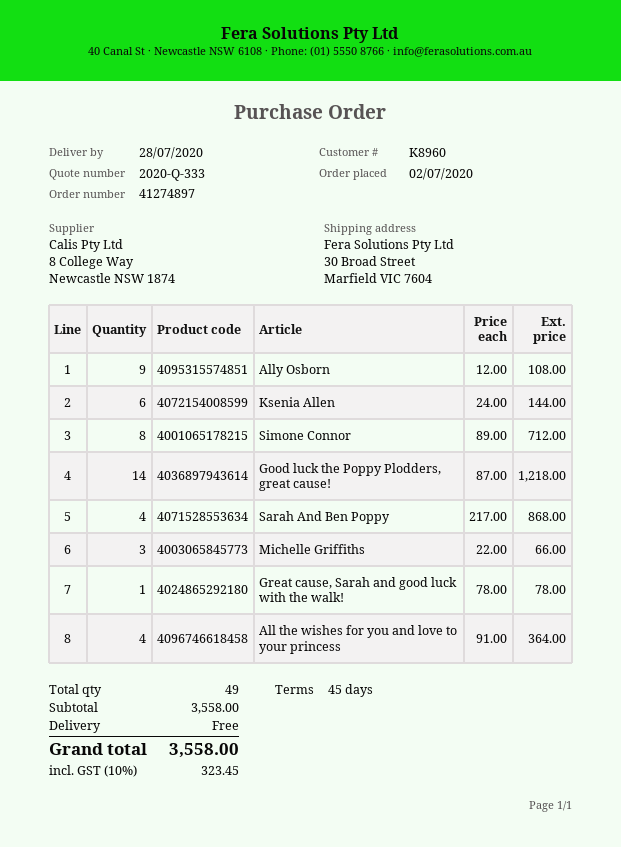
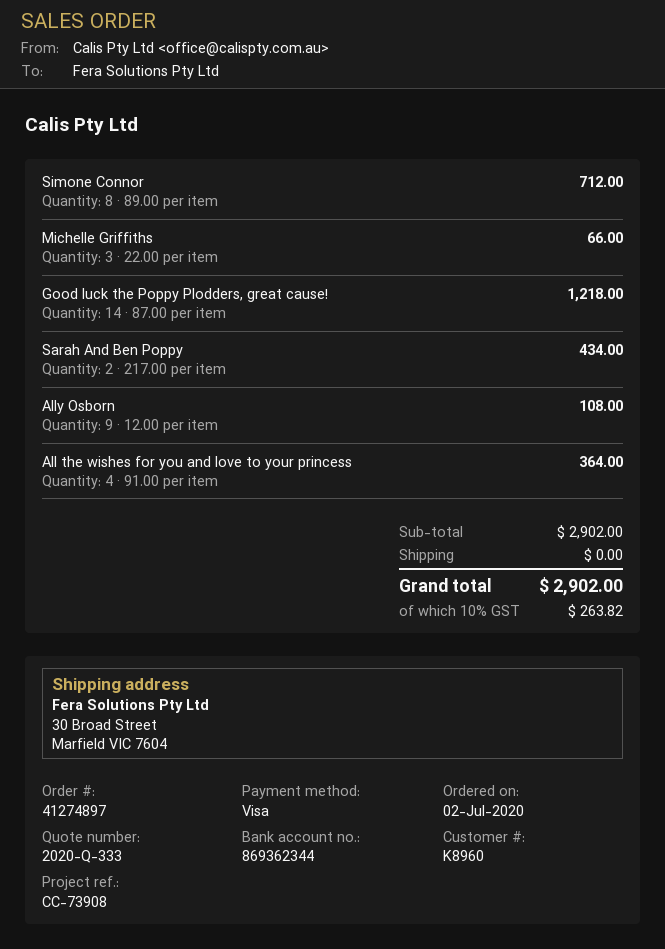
Ksenia Allen: 6 x 24.00 = 144.00 -> none
Sarah And Ben Poppy: 4 x 217.00 = 868.00 -> 2 x 217.00 = 434.00
Great cause, Sarah and good luck with the walk!: 1 x 78.00 = 78.00 -> none
subtotal: 3558.00 -> 2902.00
tax: 10% = 323.45 -> 10% = 263.82
total: 3558.00 -> 2902.00

